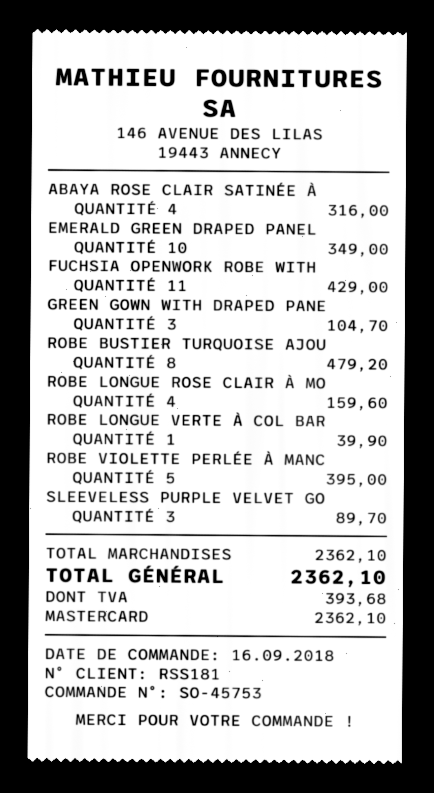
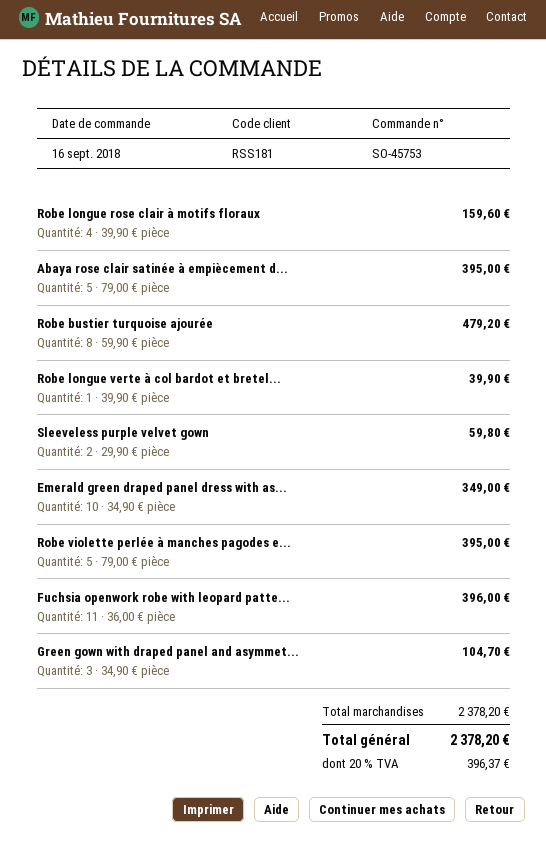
ABAYA ROSE CLAIR SATINÉE À: 4 for 316.00 -> 5 for 395.00
FUCHSIA OPENWORK ROBE WITH: 11 for 429.00 -> 11 for 396.00
SLEEVELESS PURPLE VELVET GO: 3 for 89.70 -> 2 for 59.80
subtotal: 2362.10 -> 2378.20
tax: 393.68 -> 396.37
total: 2362.10 -> 2378.20

